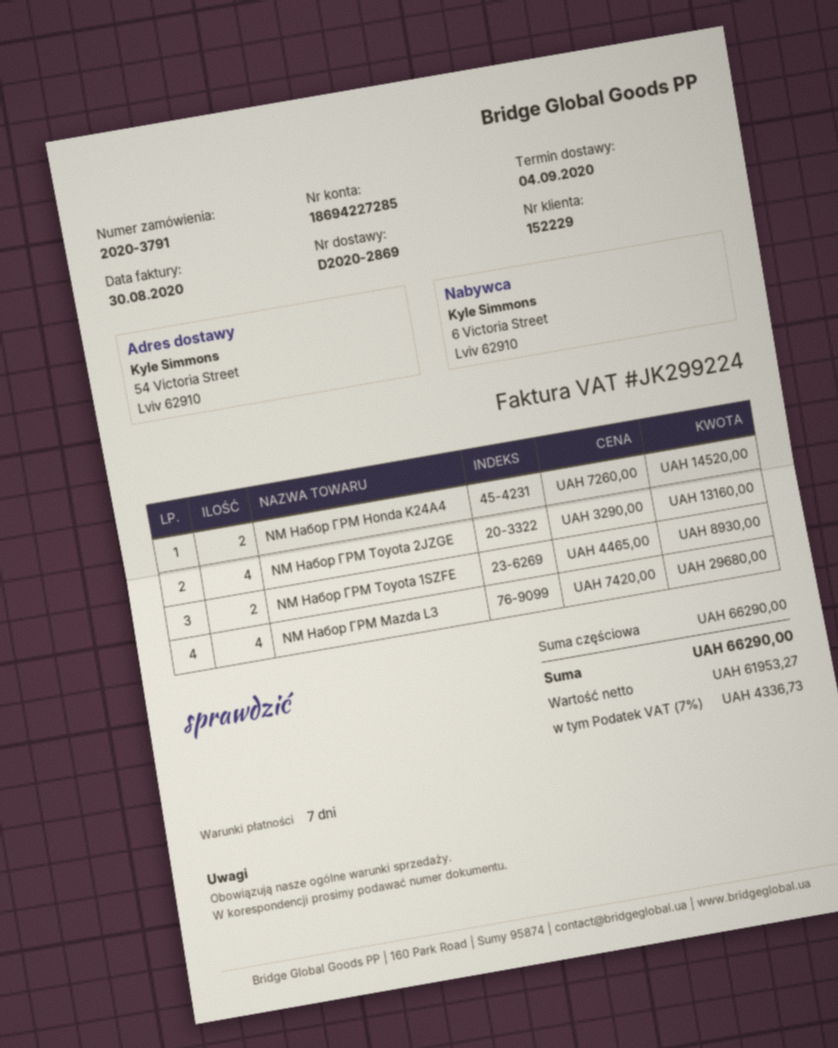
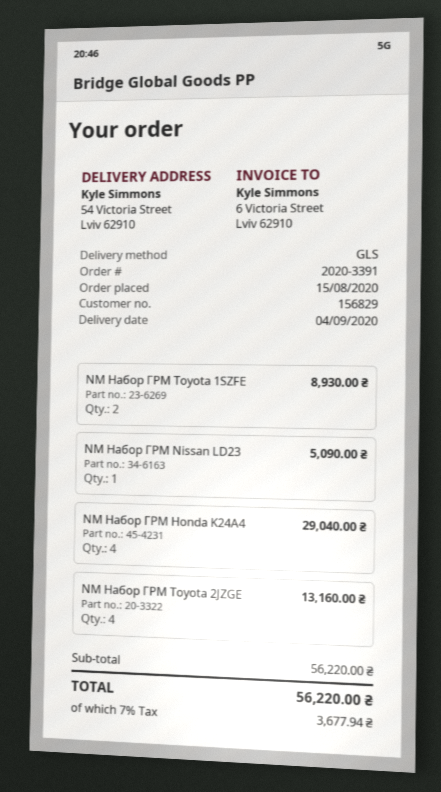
order number: 2020-3791 -> 2020-3391
customer number: 152229 -> 156829
NM Набор ГРМ Honda K24A4: 2 for 14520.00 -> 4 for 29040.00
NM Набор ГРМ Mazda L3: 4 for 29680.00 -> none
NM Набор ГРМ Nissan LD23: none -> 1 for 5090.00
subtotal: 66290.00 -> 56220.00
tax: 7% = 4336.73 -> 7% = 3677.94
total: 66290.00 -> 56220.00

